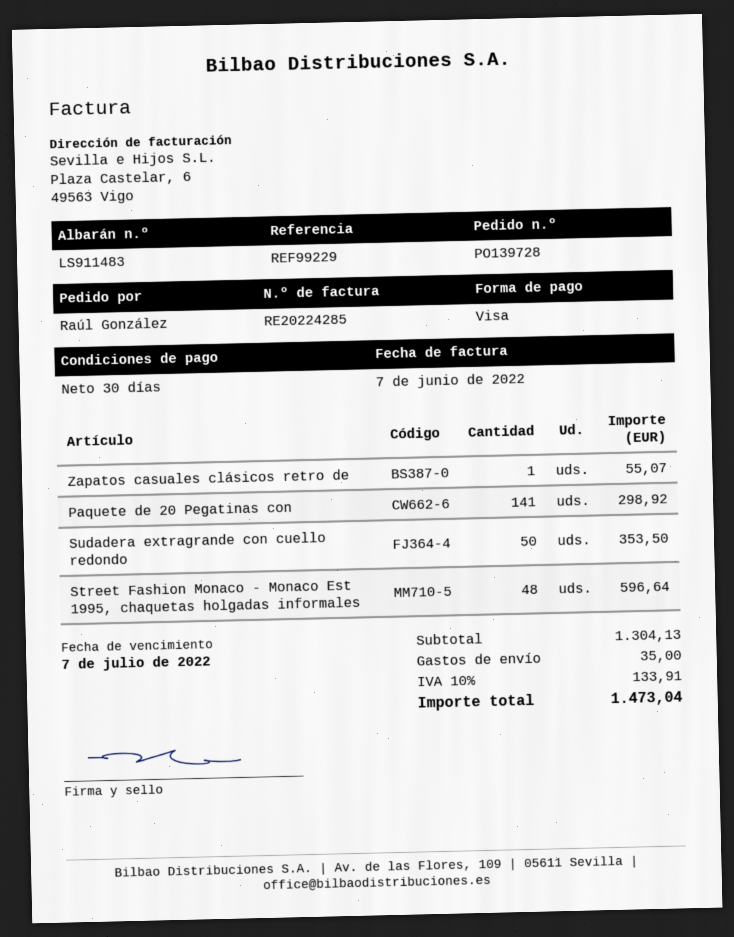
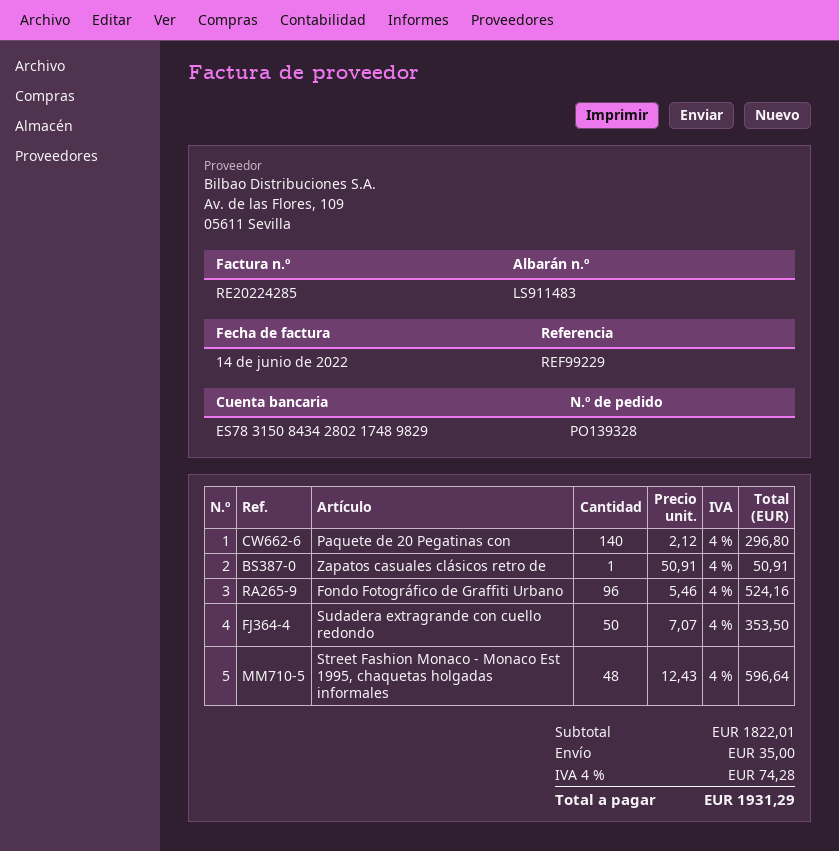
order number: PO139728 -> PO139328
invoice date: 2022-06-07 -> 2022-06-14
Zapatos casuales clásicos retro de: 1 for 55.07 -> 1 for 50.91
Paquete de 20 Pegatinas con: 141 for 298.92 -> 140 for 296.80
Fondo Fotográfico de Graffiti Urbano: none -> 96 for 524.16
subtotal: 1304.13 -> 1822.01
tax: 10% = 133.91 -> 4% = 74.28
total: 1473.04 -> 1931.29

